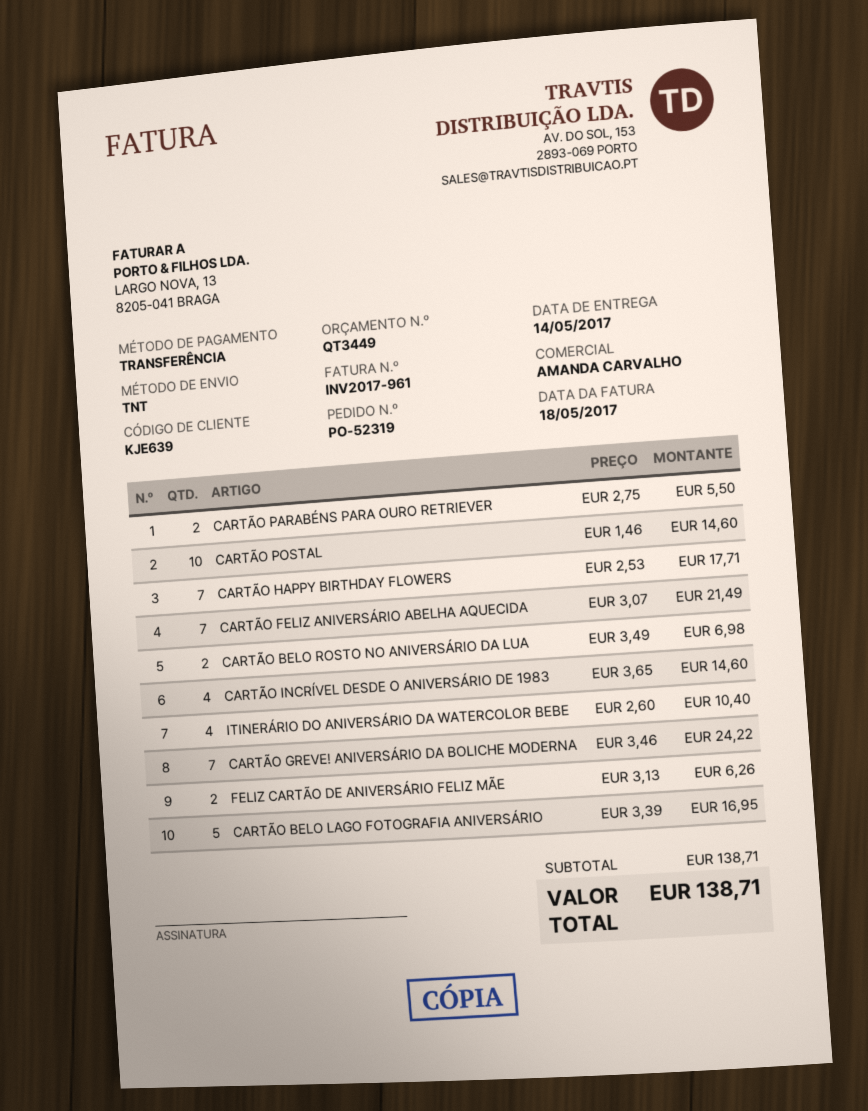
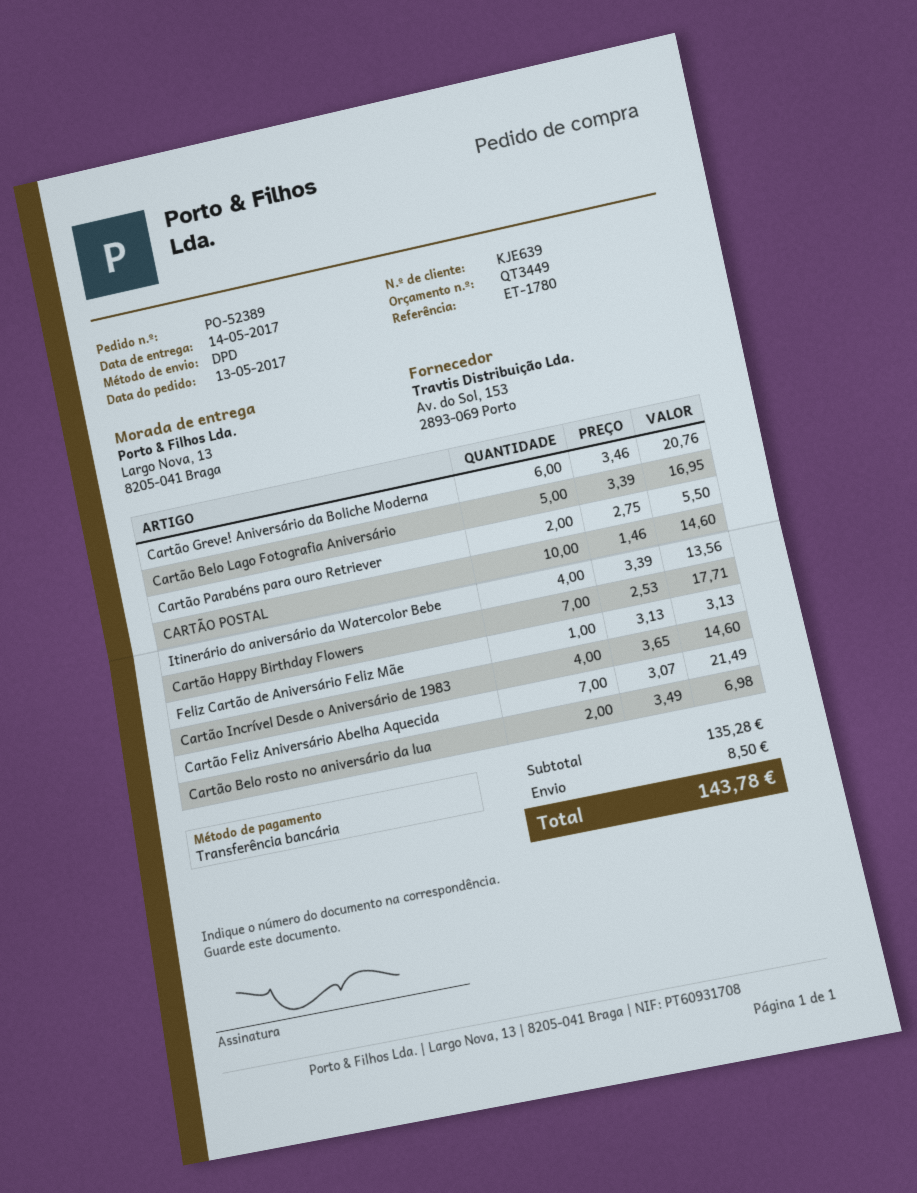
order number: PO-52319 -> PO-52389
shipping method: TNT -> DPD
ITINERÁRIO DO ANIVERSÁRIO DA WATERCOLOR BEBE: 4 x 2.60 = 10.40 -> 4 x 3.39 = 13.56
CARTÃO GREVE! ANIVERSÁRIO DA BOLICHE MODERNA: 7 x 3.46 = 24.22 -> 6 x 3.46 = 20.76
FELIZ CARTÃO DE ANIVERSÁRIO FELIZ MÃE: 2 x 3.13 = 6.26 -> 1 x 3.13 = 3.13
subtotal: 138.71 -> 135.28
shipping: none -> 8.50
total: 138.71 -> 143.78

